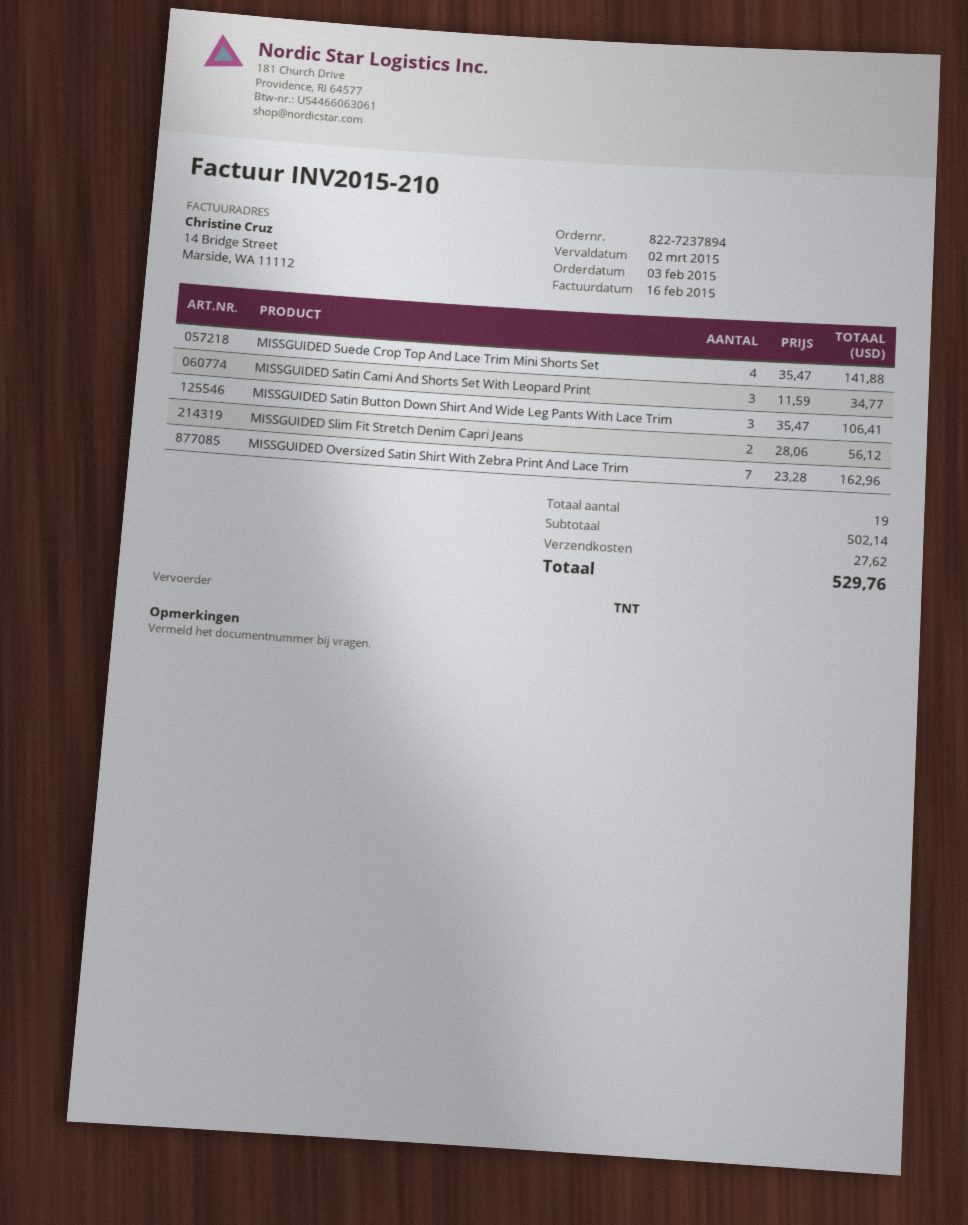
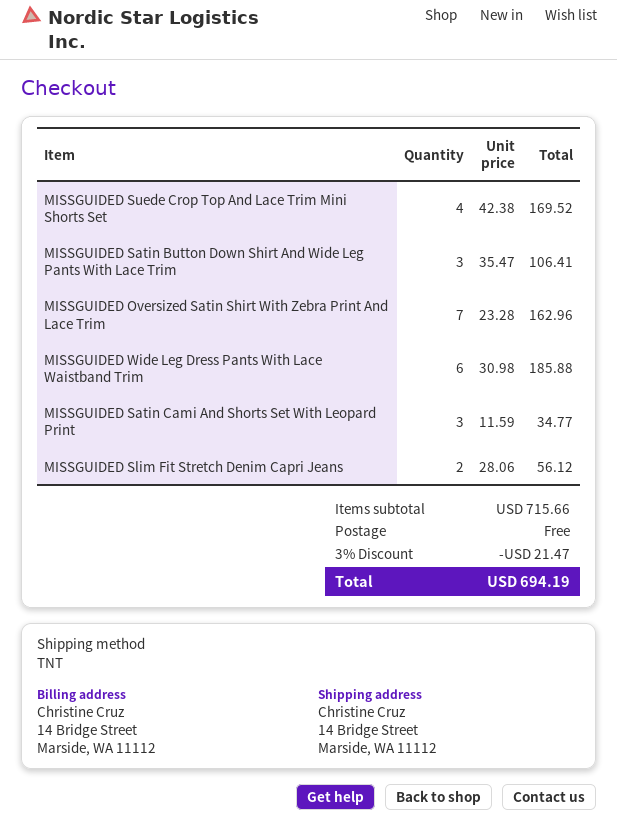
MISSGUIDED Suede Crop Top And Lace Trim Mini Shorts Set: 4 x 35.47 = 141.88 -> 4 x 42.38 = 169.52
MISSGUIDED Wide Leg Dress Pants With Lace Waistband Trim: none -> 6 x 30.98 = 185.88
subtotal: 502.14 -> 715.66
discount: none -> 3% = 21.47
shipping: 27.62 -> 0.00
total: 529.76 -> 694.19

